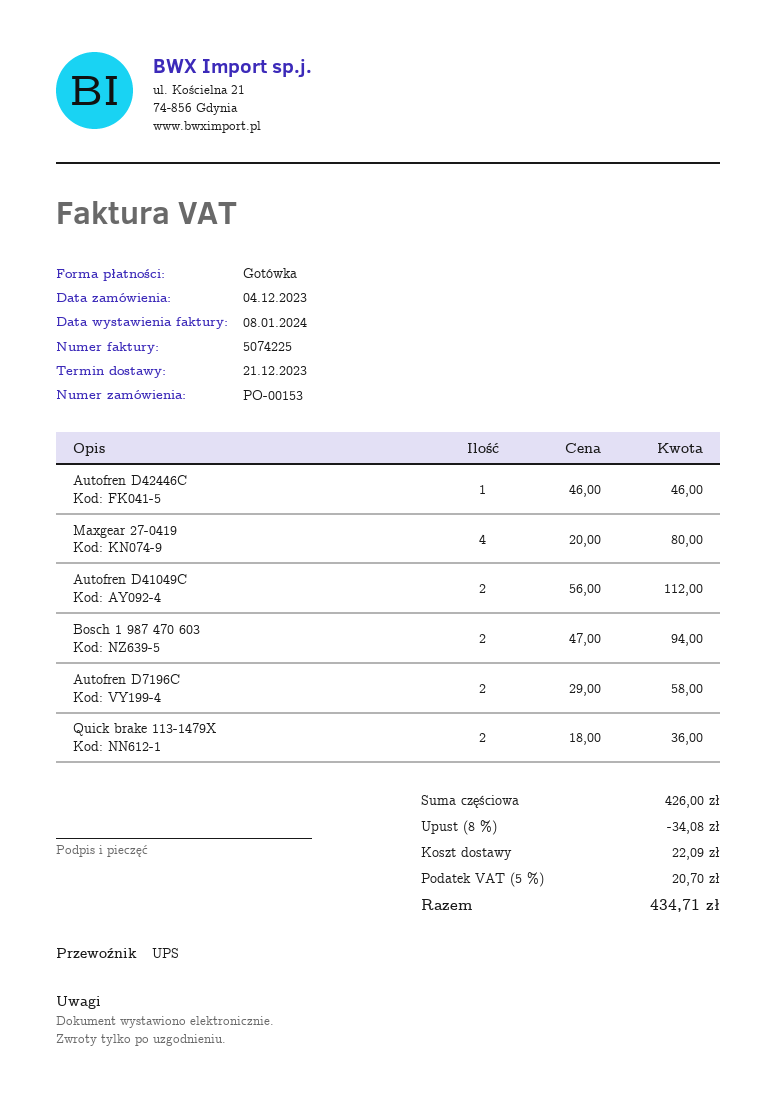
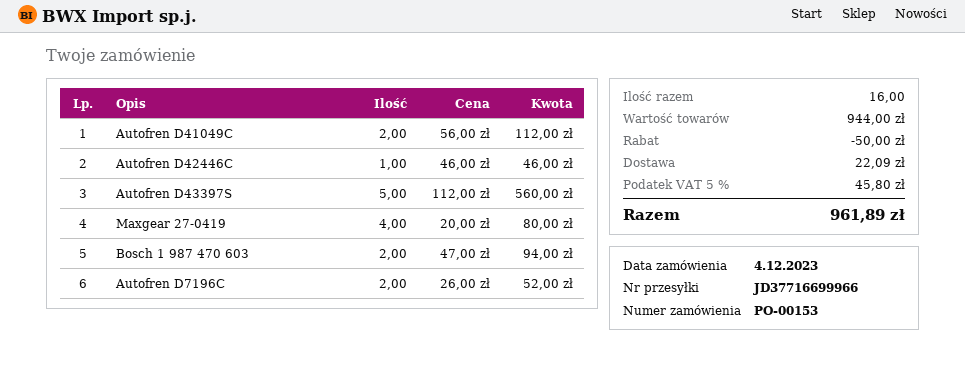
Autofren D7196C: 2 x 29.00 = 58.00 -> 2 x 26.00 = 52.00
Quick brake 113-1479X: 2 x 18.00 = 36.00 -> none
Autofren D43397S: none -> 5 x 112.00 = 560.00
subtotal: 426.00 -> 944.00
discount: 34.08 -> 50.00
tax: 5% = 20.70 -> 5% = 45.80
total: 434.71 -> 961.89

